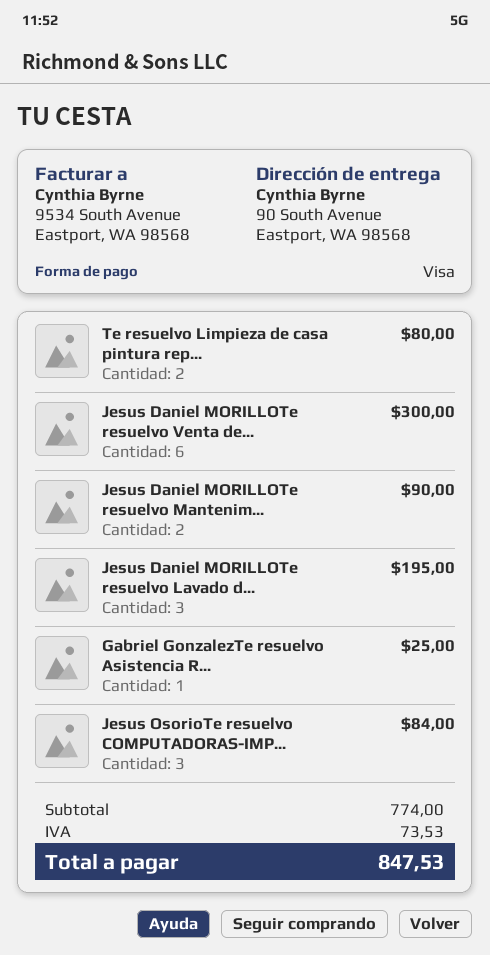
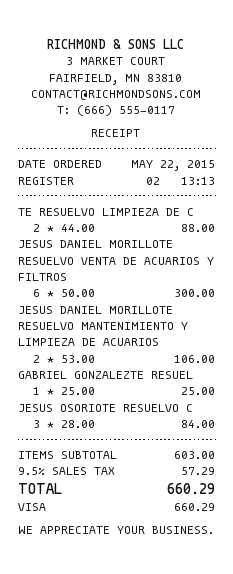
Te resuelvo Limpieza de casa pintura rep...: 2 for 80.00 -> 2 for 88.00
Jesus Daniel MORILLOTe resuelvo Mantenim...: 2 for 90.00 -> 2 for 106.00
Jesus Daniel MORILLOTe resuelvo Lavado d...: 3 for 195.00 -> none
subtotal: 774.00 -> 603.00
tax: 73.53 -> 57.29
total: 847.53 -> 660.29

